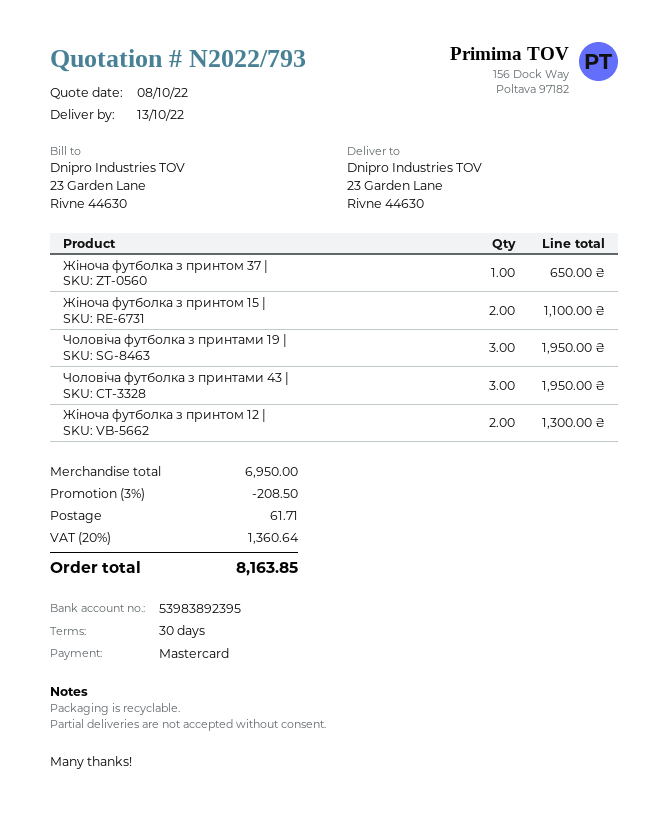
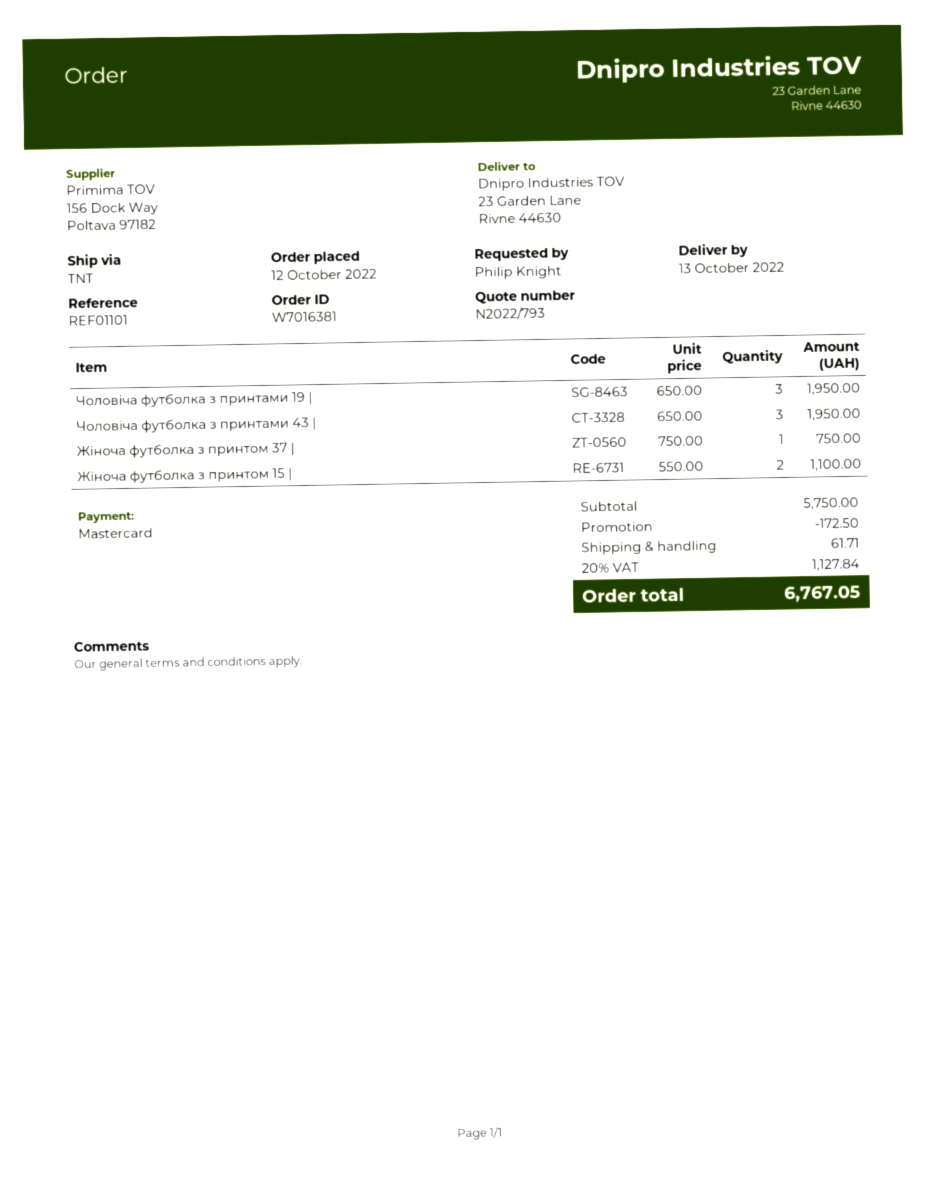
Жіноча футболка з принтом 37 |: 1 for 650.00 -> 1 for 750.00
Жіноча футболка з принтом 12 |: 2 for 1300.00 -> none
subtotal: 6950.00 -> 5750.00
discount: 208.50 -> 172.50
tax: 20% = 1360.64 -> 20% = 1127.84
total: 8163.85 -> 6767.05

